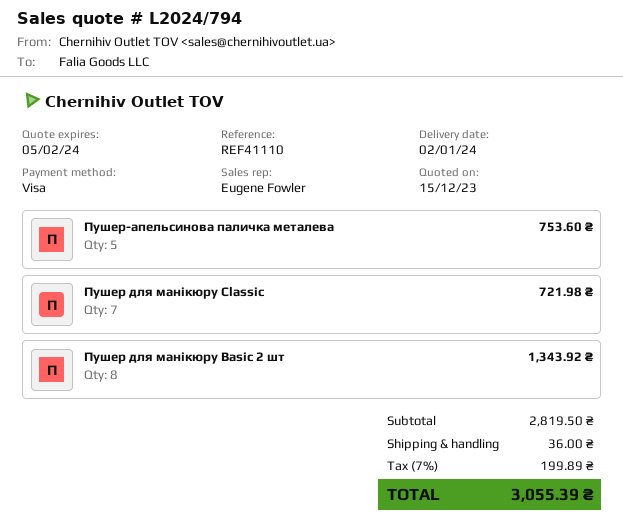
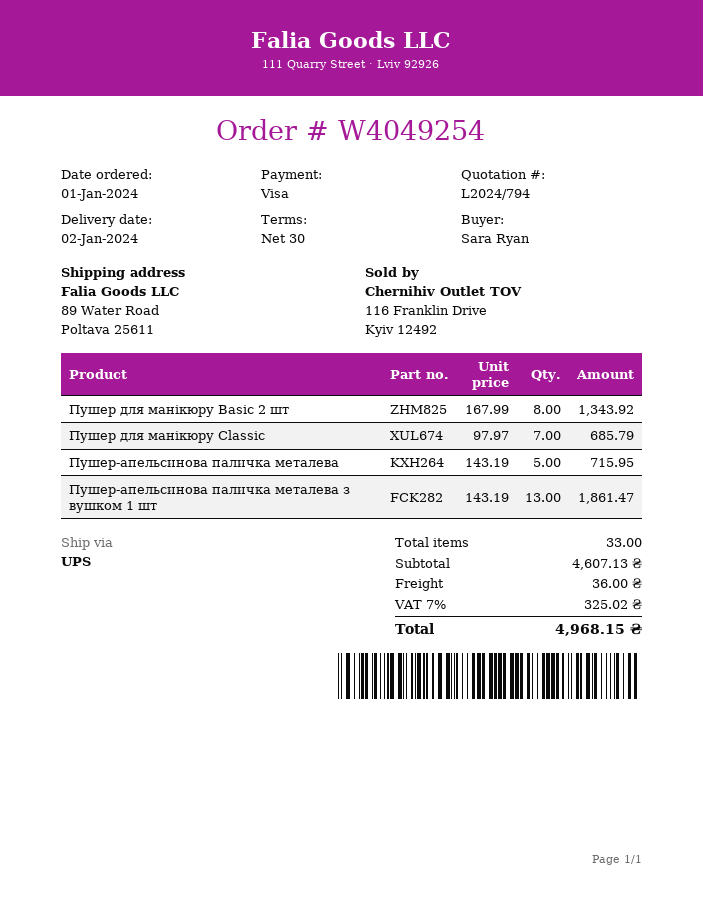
Пушер-апельсинова паличка металева: 5 for 753.60 -> 5 for 715.95
Пушер для манікюру Classic: 7 for 721.98 -> 7 for 685.79
Пушер-апельсинова паличка металева з вушком 1 шт: none -> 13 for 1861.47
subtotal: 2819.50 -> 4607.13
tax: 7% = 199.89 -> 7% = 325.02
total: 3055.39 -> 4968.15

